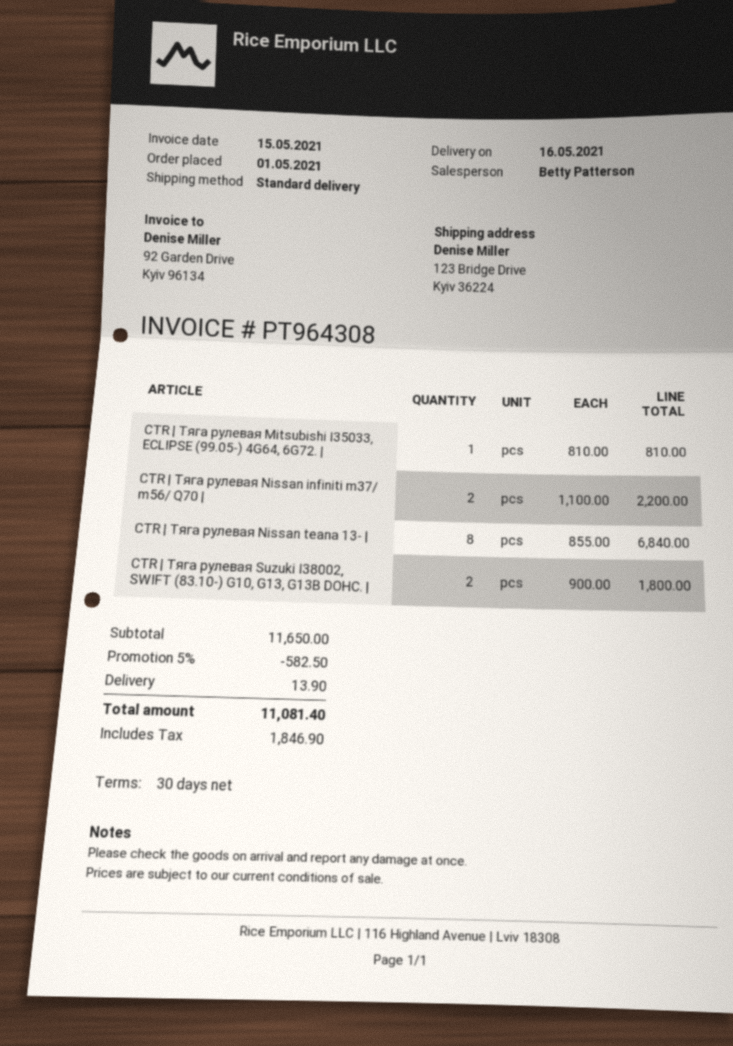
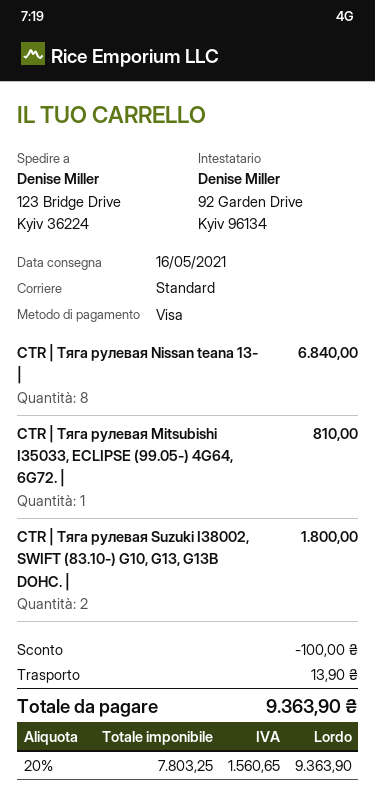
CTR | Тяга рулевая Nissan infiniti m37/ m56/ Q70 |: 2 for 2200.00 -> none
discount: 582.50 -> 100.00
tax: 1846.90 -> 1560.65
total: 11081.40 -> 9363.90

